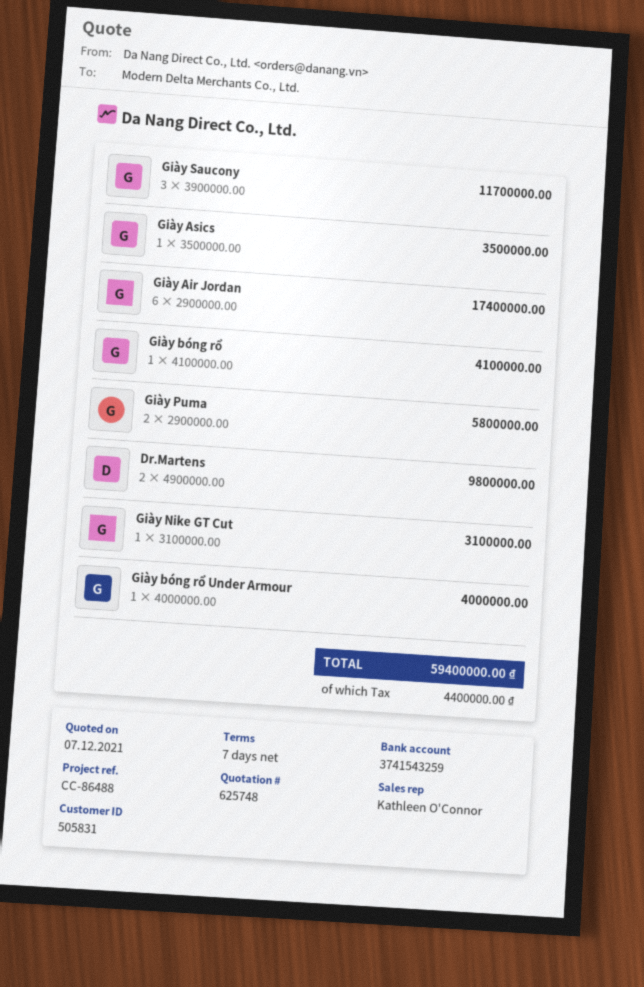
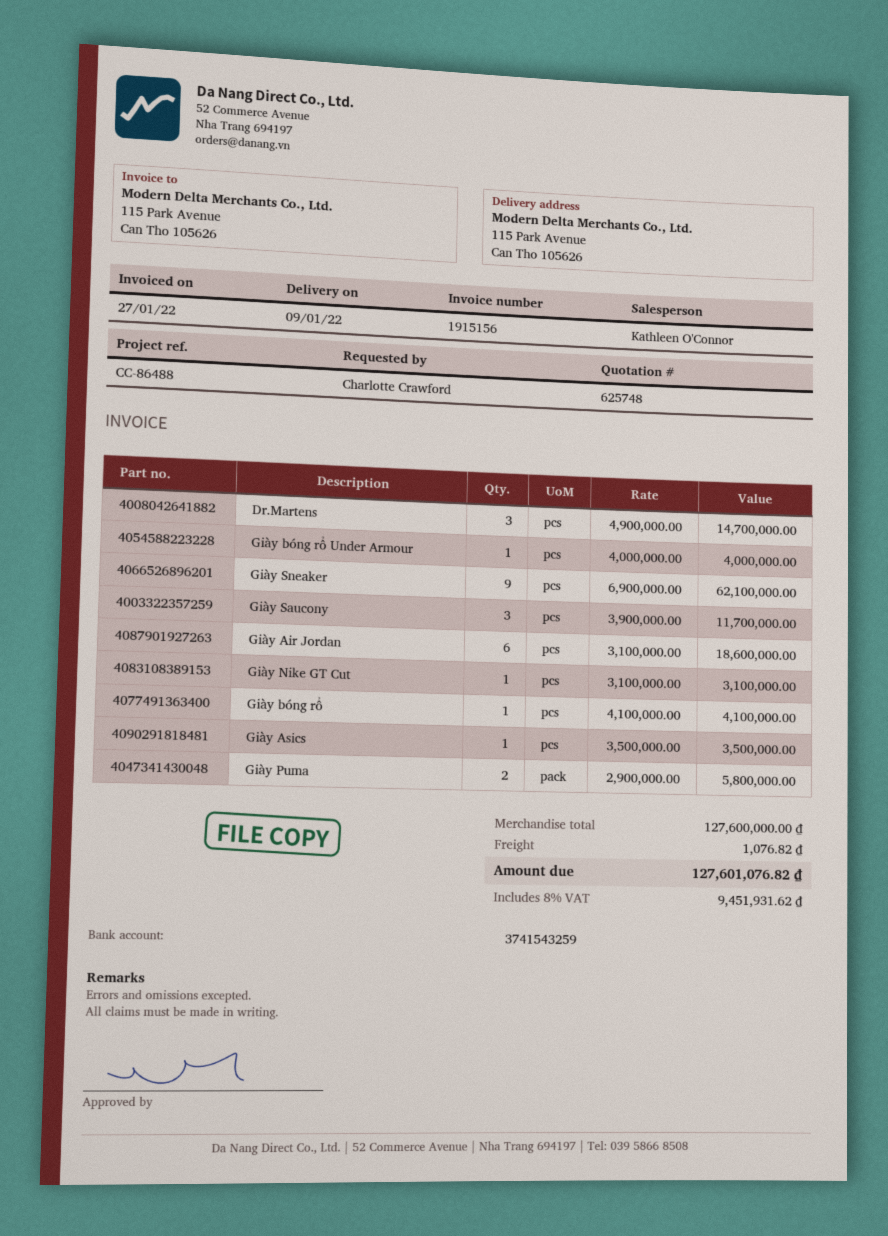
Giày Air Jordan: 6 x 2900000.00 = 17400000.00 -> 6 x 3100000.00 = 18600000.00
Dr.Martens: 2 x 4900000.00 = 9800000.00 -> 3 x 4900000.00 = 14700000.00
Giày Sneaker: none -> 9 x 6900000.00 = 62100000.00
shipping: none -> 1076.82
tax: 4400000.00 -> 9451931.62
total: 59400000.00 -> 127601076.82

